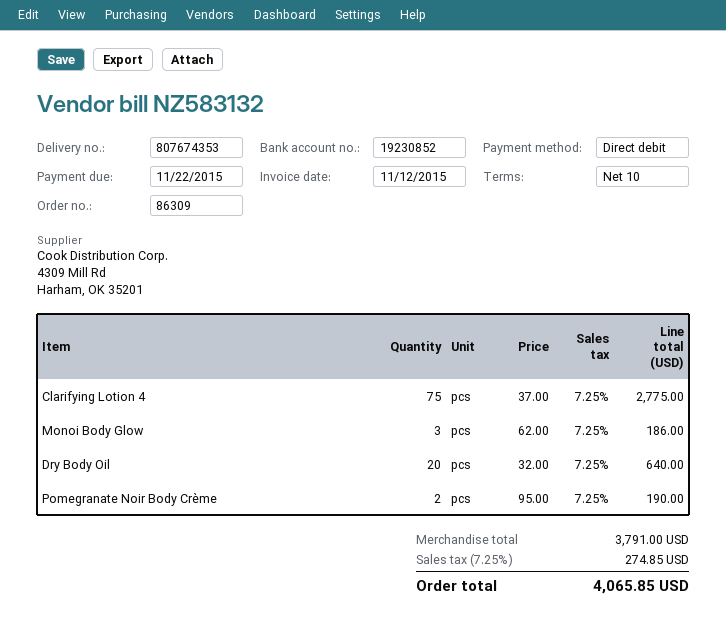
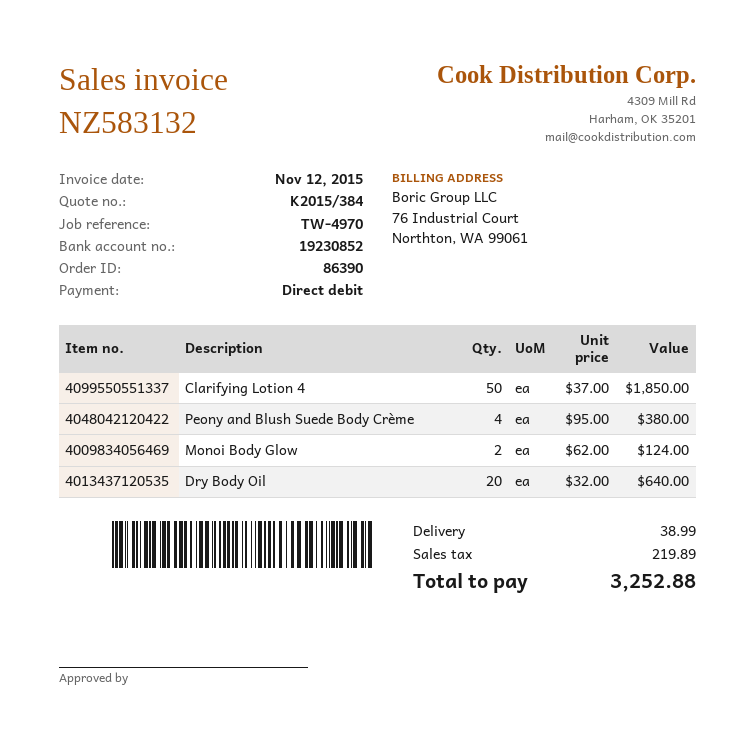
order number: 86309 -> 86390
Clarifying Lotion 4: 75 x 37.00 = 2775.00 -> 50 x 37.00 = 1850.00
Monoi Body Glow: 3 x 62.00 = 186.00 -> 2 x 62.00 = 124.00
Pomegranate Noir Body Crème: 2 x 95.00 = 190.00 -> none
Peony and Blush Suede Body Crème: none -> 4 x 95.00 = 380.00
shipping: none -> 38.99
tax: 274.85 -> 219.89
total: 4065.85 -> 3252.88

